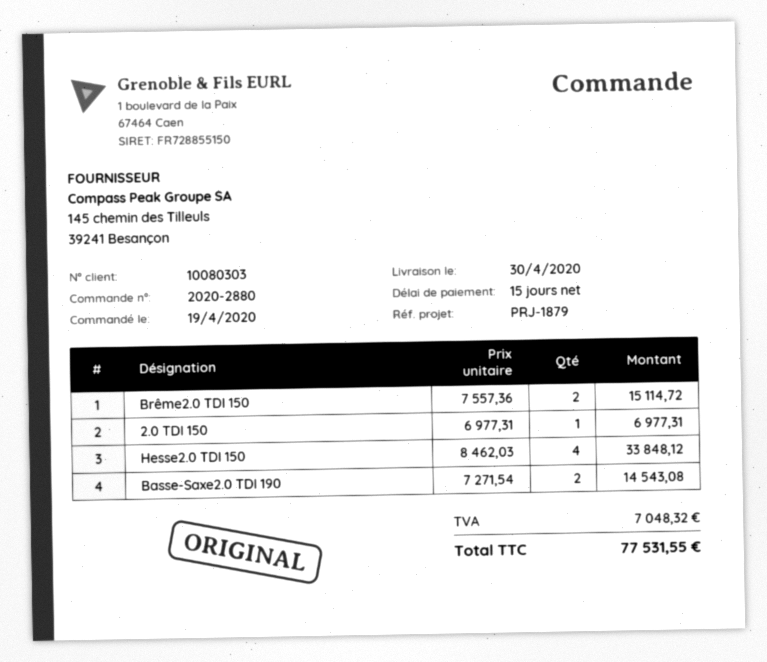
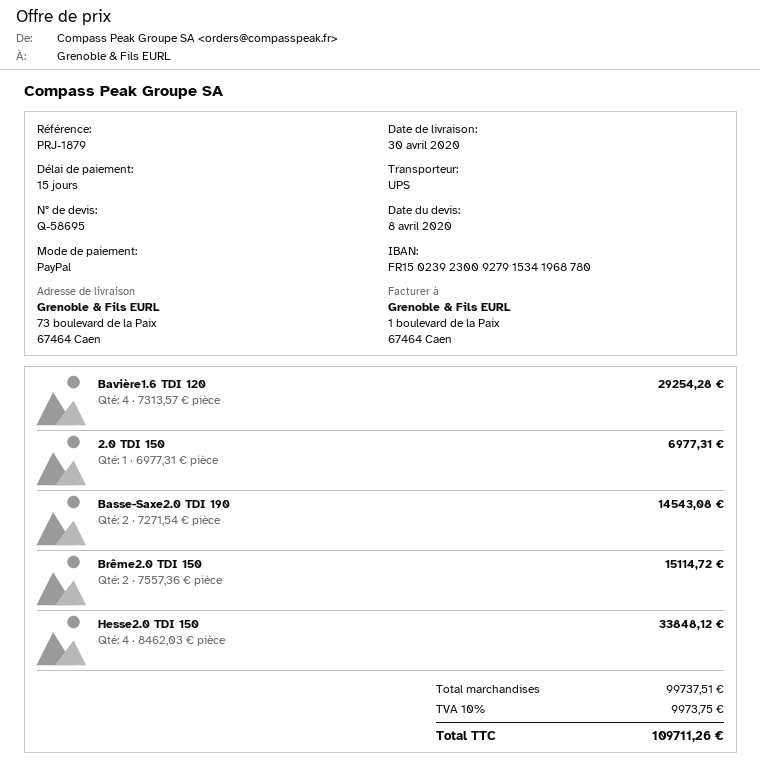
Bavière1.6 TDI 120: none -> 4 x 7313.57 = 29254.28
tax: 7048.32 -> 9973.75
total: 77531.55 -> 109711.26

